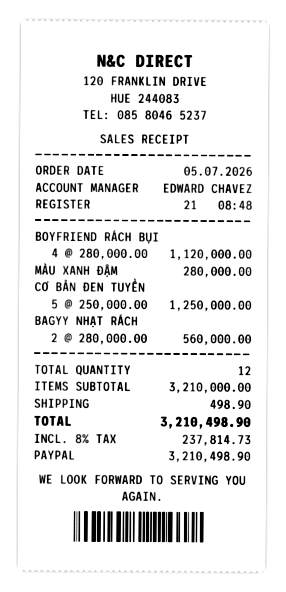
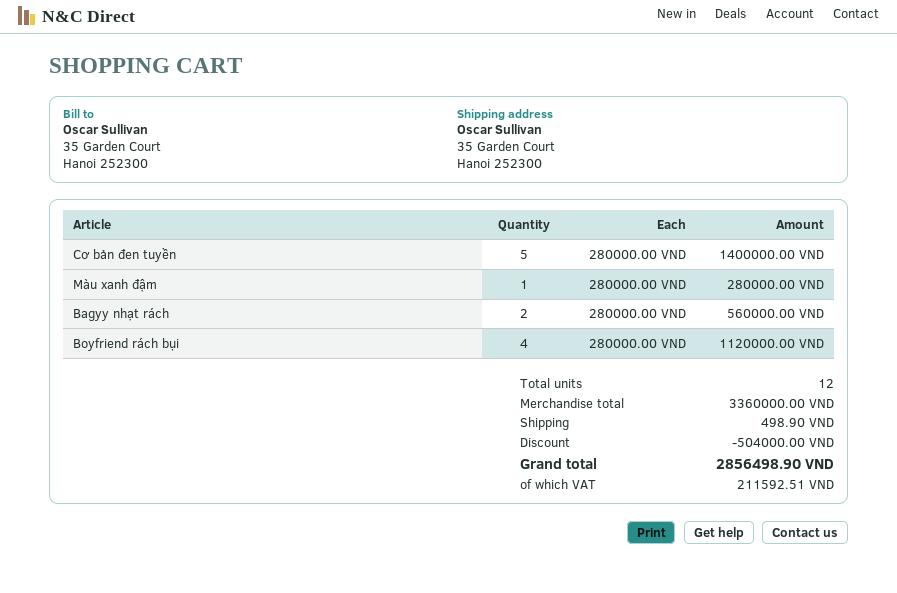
CƠ BẢN ĐEN TUYỀN: 5 x 250000.00 = 1250000.00 -> 5 x 280000.00 = 1400000.00
subtotal: 3210000.00 -> 3360000.00
discount: none -> 504000.00
tax: 237814.73 -> 211592.51
total: 3210498.90 -> 2856498.90

